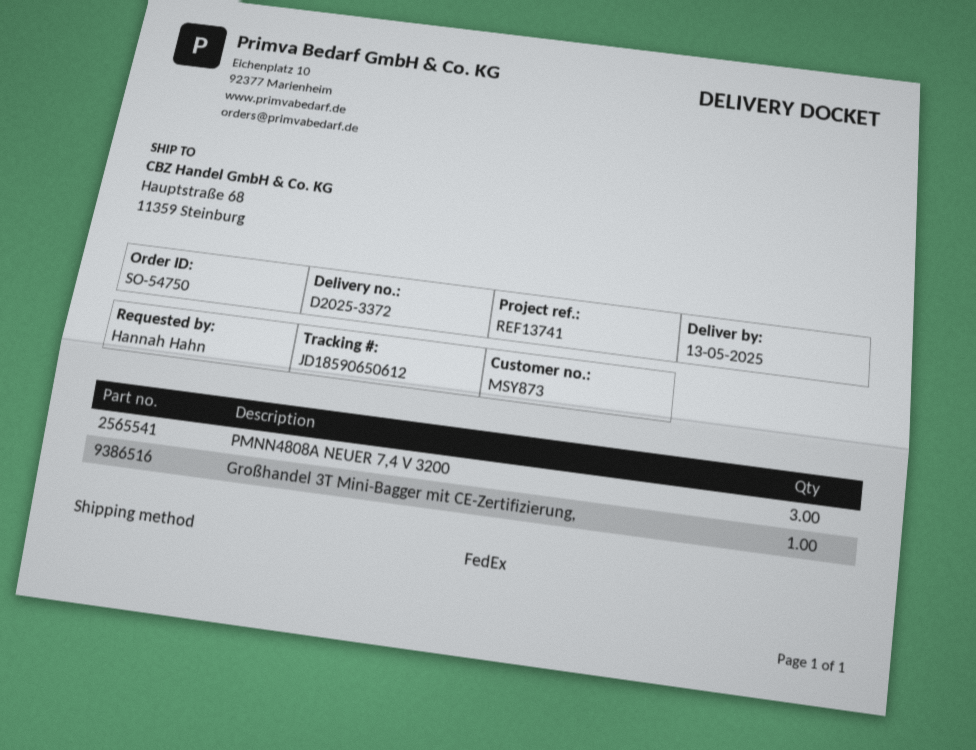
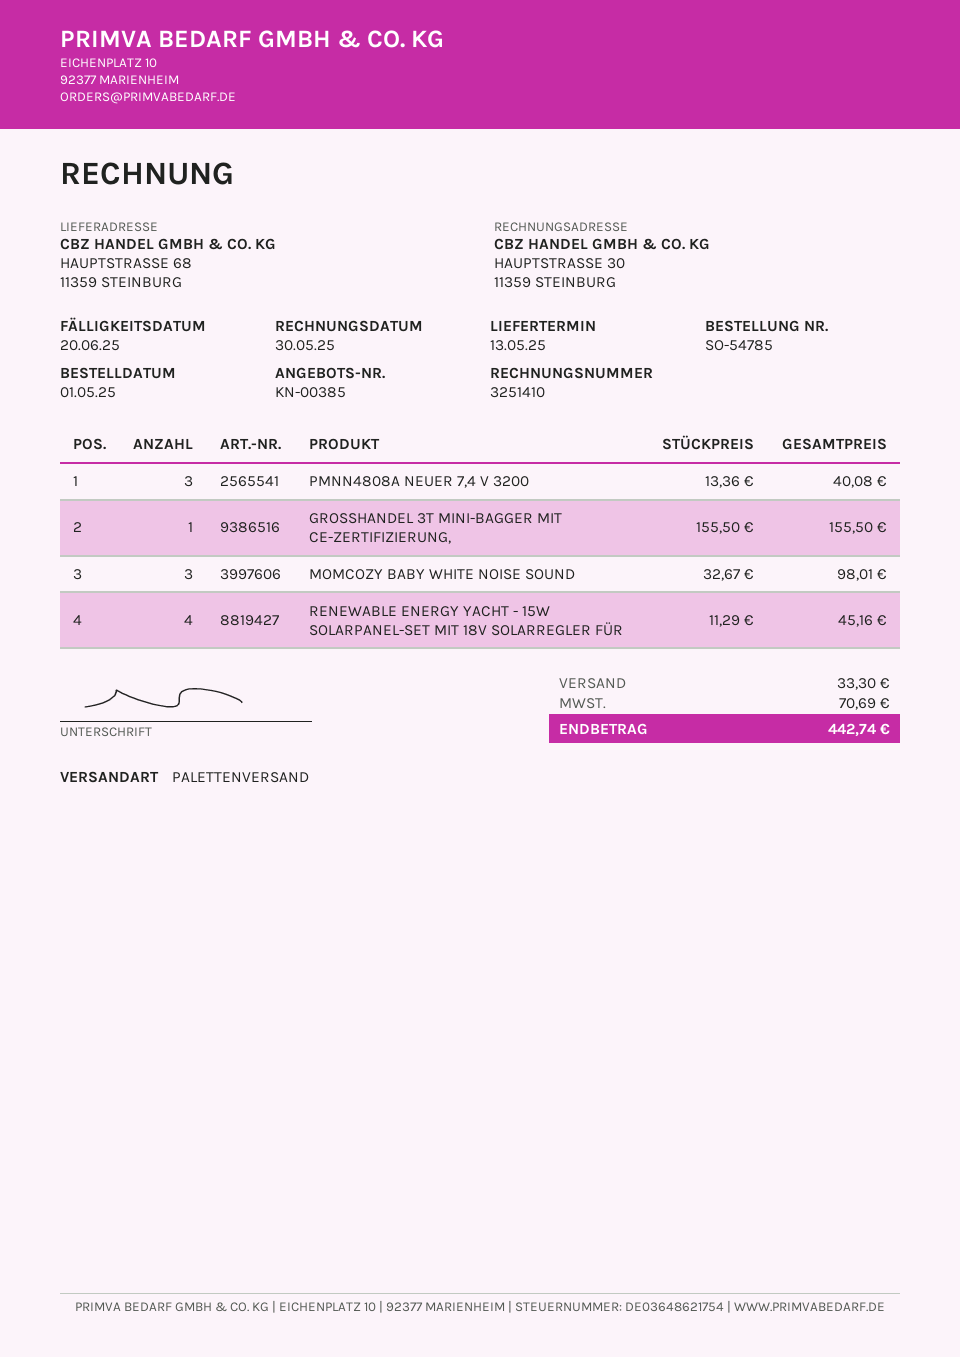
order number: SO-54750 -> SO-54785
shipping method: FedEx -> pallet freight
MOMCOZY BABY WHITE NOISE SOUND: none -> 3
RENEWABLE ENERGY YACHT - 15W SOLARPANEL-SET MIT 18V SOLARREGLER FÜR: none -> 4

